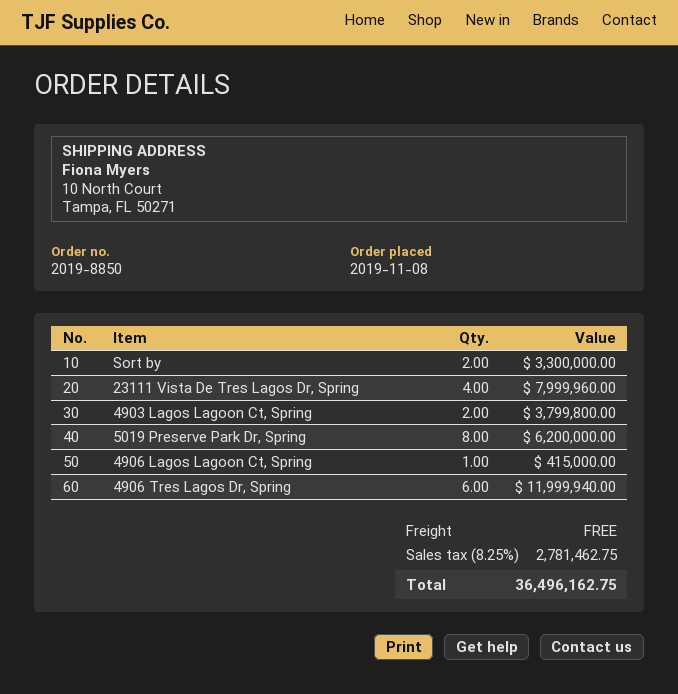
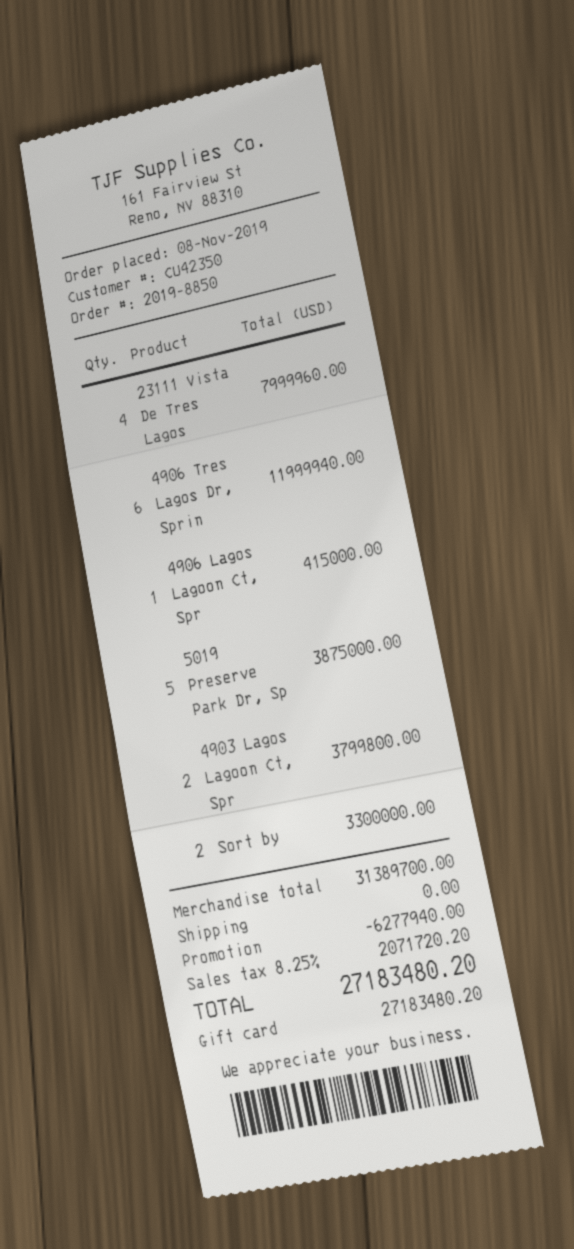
5019 Preserve Park Dr, Spring: 8 for 6200000.00 -> 5 for 3875000.00
discount: none -> 6277940.00
tax: 8.25% = 2781462.75 -> 8.25% = 2071720.20
total: 36496162.75 -> 27183480.20

